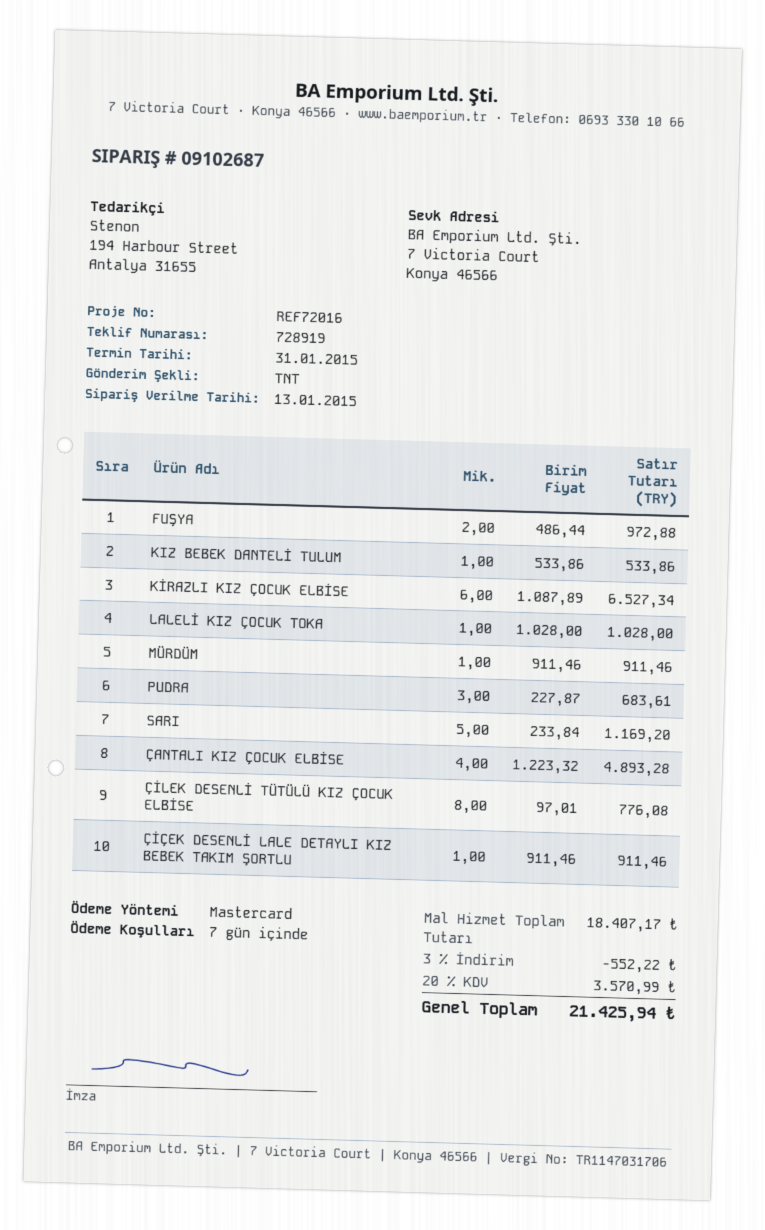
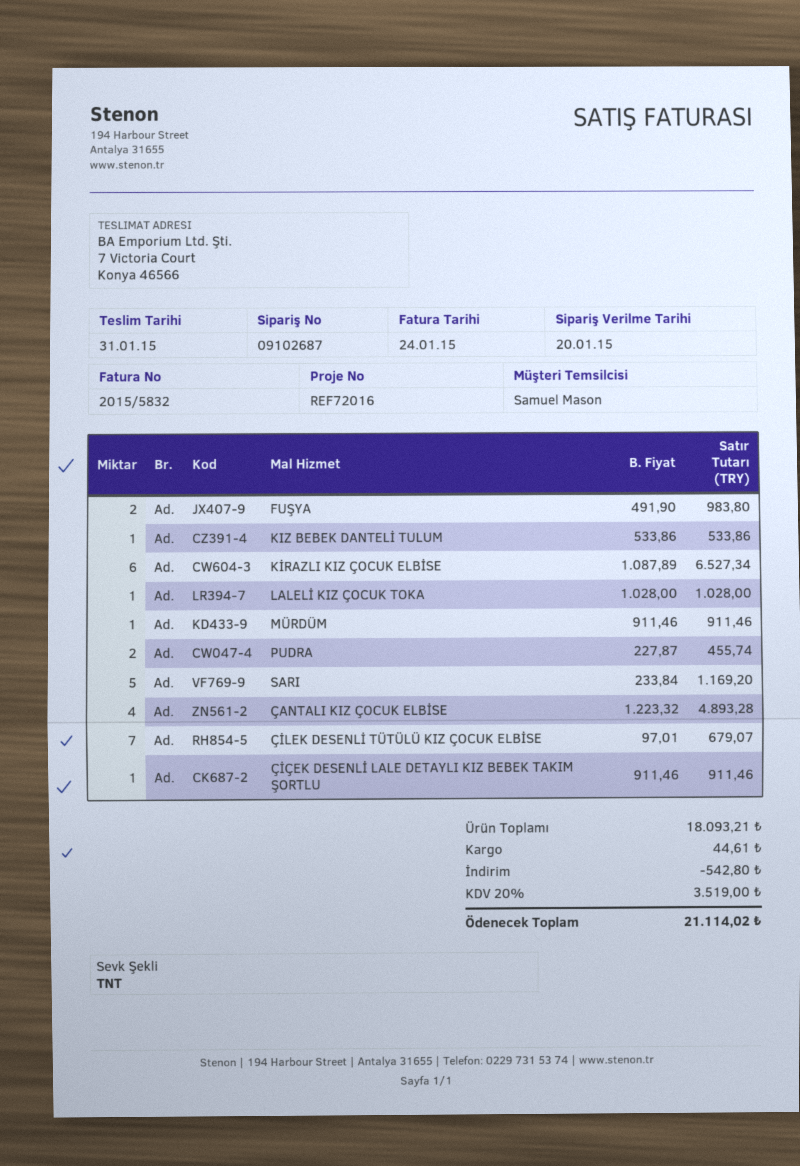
order date: 2015-01-13 -> 2015-01-20
FUŞYA: 2 x 486.44 = 972.88 -> 2 x 491.90 = 983.80
PUDRA: 3 x 227.87 = 683.61 -> 2 x 227.87 = 455.74
ÇİLEK DESENLİ TÜTÜLÜ KIZ ÇOCUK ELBİSE: 8 x 97.01 = 776.08 -> 7 x 97.01 = 679.07
subtotal: 18407.17 -> 18093.21
discount: 552.22 -> 542.80
shipping: none -> 44.61
tax: 20% = 3570.99 -> 20% = 3519.00
total: 21425.94 -> 21114.02

